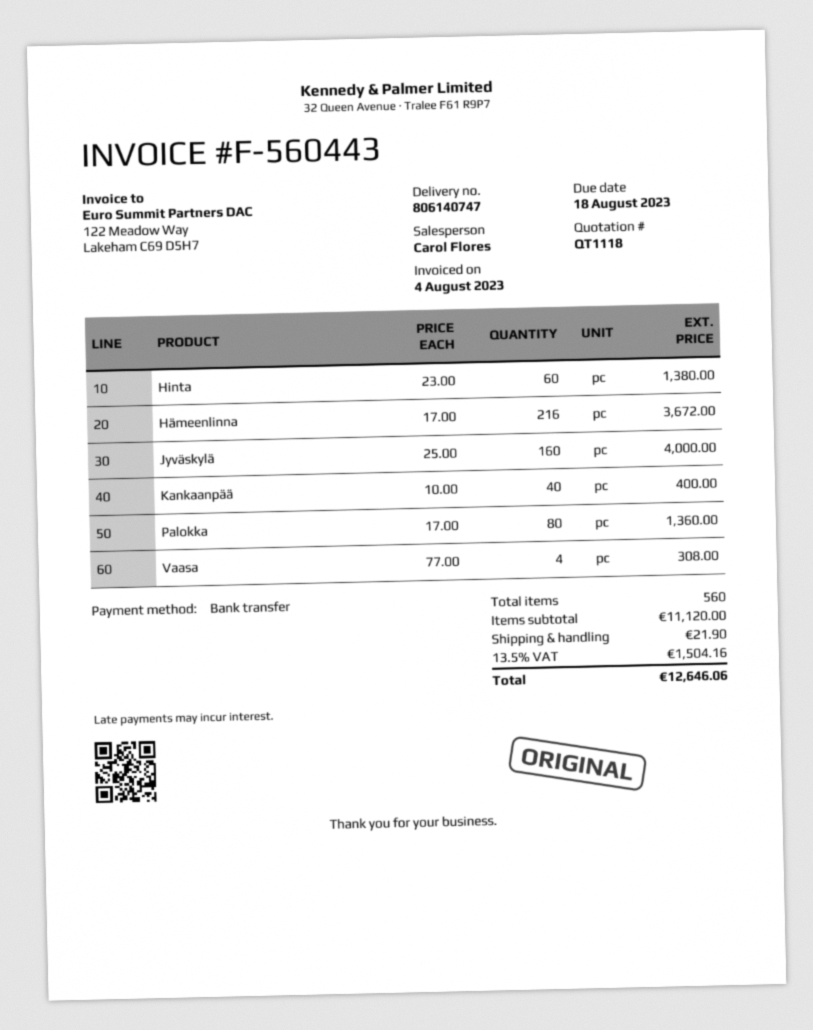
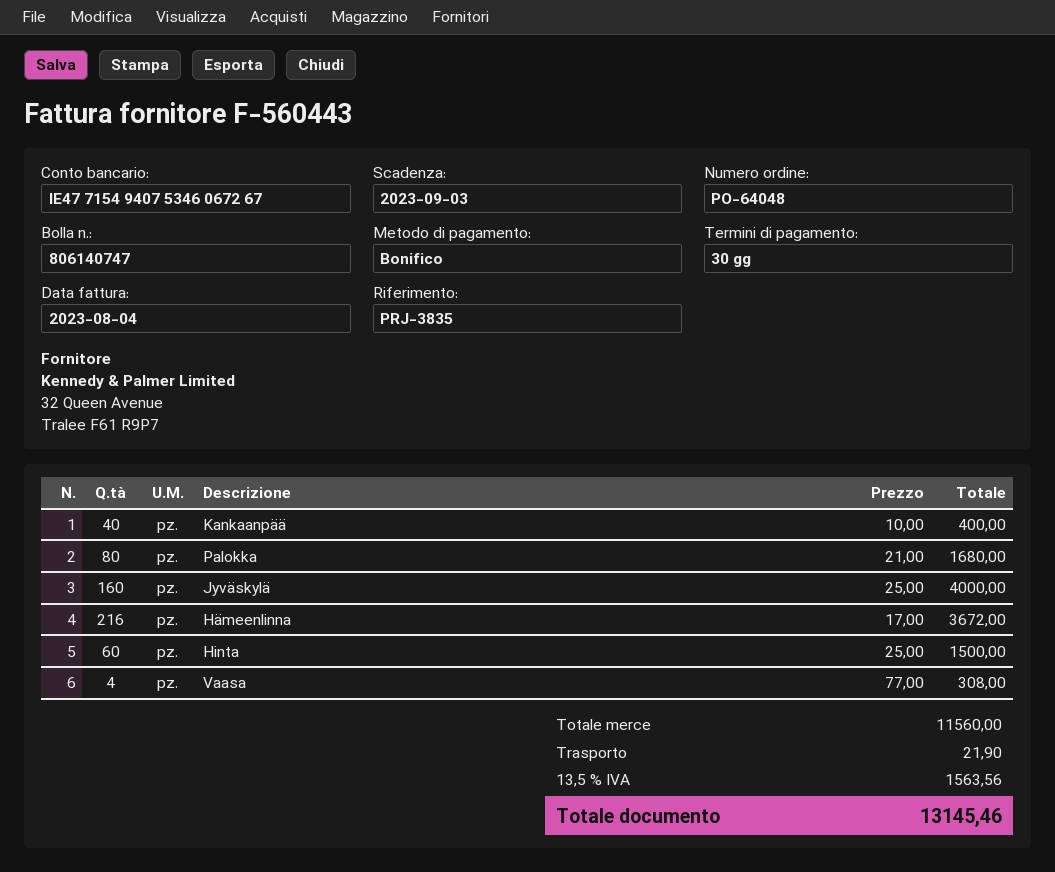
due date: 2023-08-18 -> 2023-09-03
Hinta: 60 x 23.00 = 1380.00 -> 60 x 25.00 = 1500.00
Palokka: 80 x 17.00 = 1360.00 -> 80 x 21.00 = 1680.00
subtotal: 11120.00 -> 11560.00
tax: 13.5% = 1504.16 -> 13.5% = 1563.56
total: 12646.06 -> 13145.46

